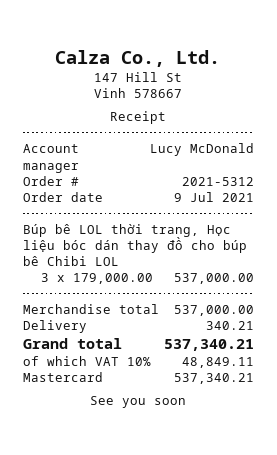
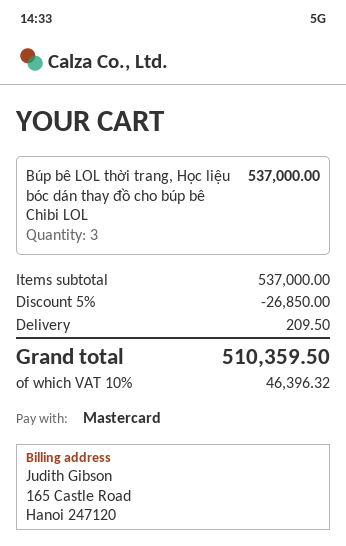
discount: none -> 5% = 26850.00
shipping: 340.21 -> 209.50
tax: 10% = 48849.11 -> 10% = 46396.32
total: 537340.21 -> 510359.50

